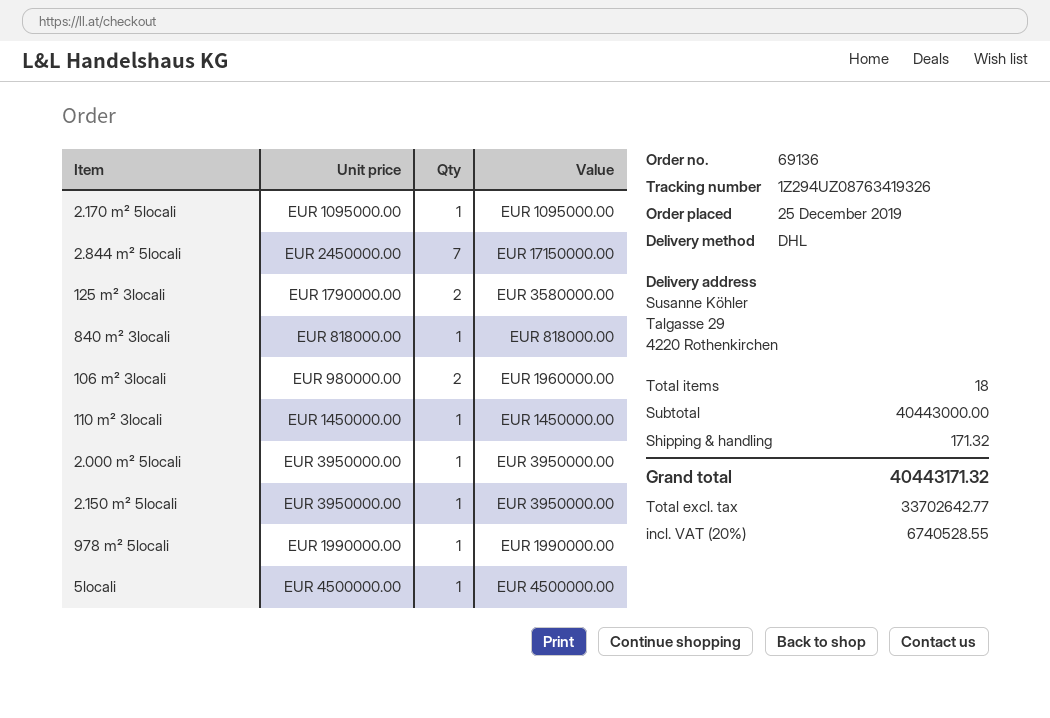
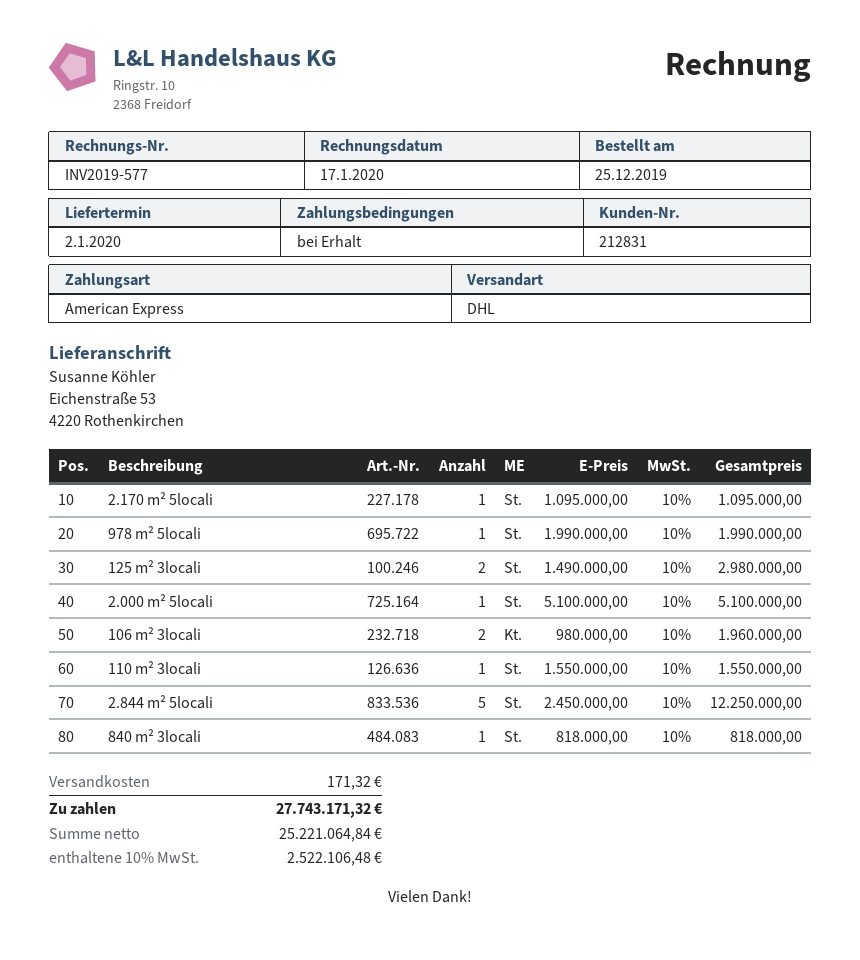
ship to: Talgasse 29, 4220 Rothenkirchen -> Eichenstraße 53, 4220 Rothenkirchen
2.844 m² 5locali: 7 x 2450000.00 = 17150000.00 -> 5 x 2450000.00 = 12250000.00
125 m² 3locali: 2 x 1790000.00 = 3580000.00 -> 2 x 1490000.00 = 2980000.00
110 m² 3locali: 1 x 1450000.00 = 1450000.00 -> 1 x 1550000.00 = 1550000.00
2.000 m² 5locali: 1 x 3950000.00 = 3950000.00 -> 1 x 5100000.00 = 5100000.00
2.150 m² 5locali: 1 x 3950000.00 = 3950000.00 -> none
5locali: 1 x 4500000.00 = 4500000.00 -> none
net: 33702642.77 -> 25221064.84
tax: 20% = 6740528.55 -> 10% = 2522106.48
total: 40443171.32 -> 27743171.32

